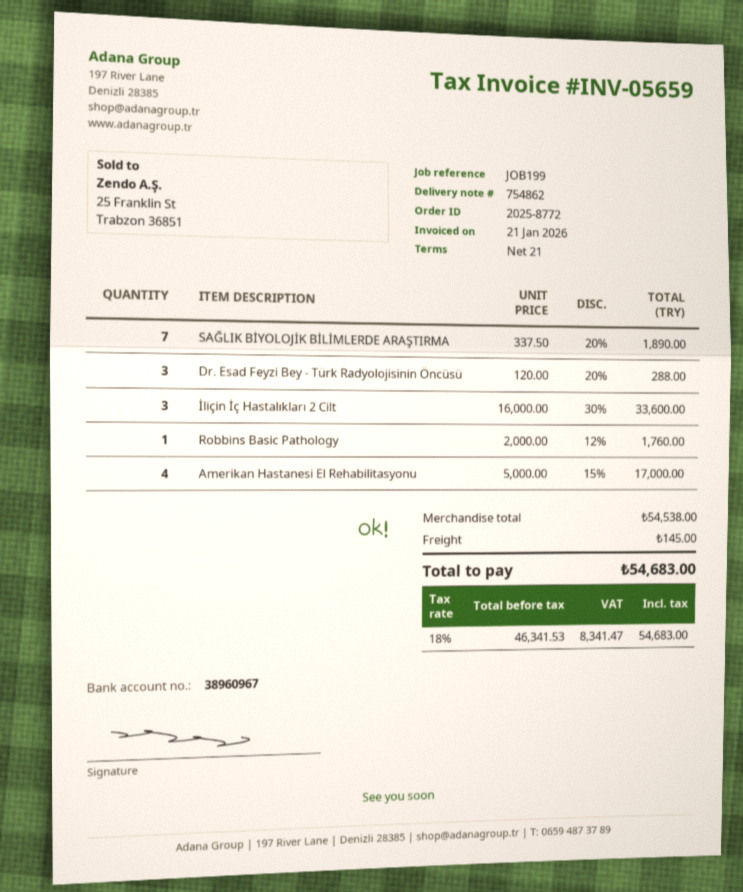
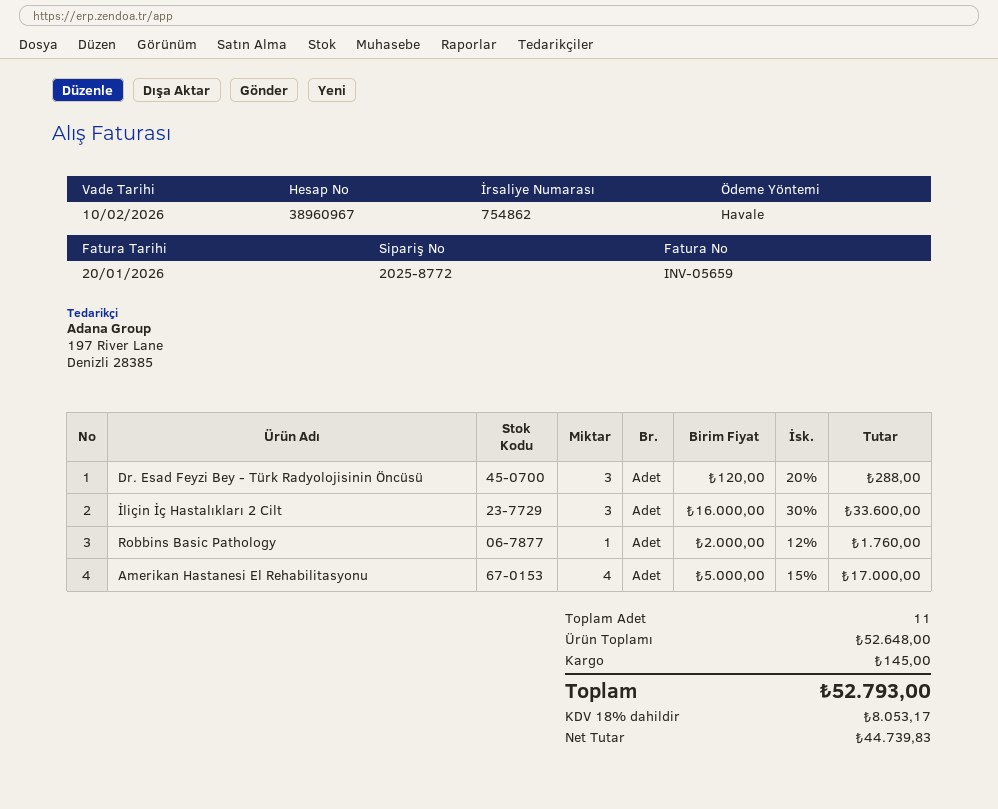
invoice date: 2026-01-21 -> 2026-01-20
SAĞLIK BİYOLOJİK BİLİMLERDE ARAŞTIRMA: 7 x 337.50 - 20% = 1890.00 -> none
subtotal: 54538.00 -> 52648.00
net: 46341.53 -> 44739.83
tax: 18% = 8341.47 -> 18% = 8053.17
total: 54683.00 -> 52793.00

